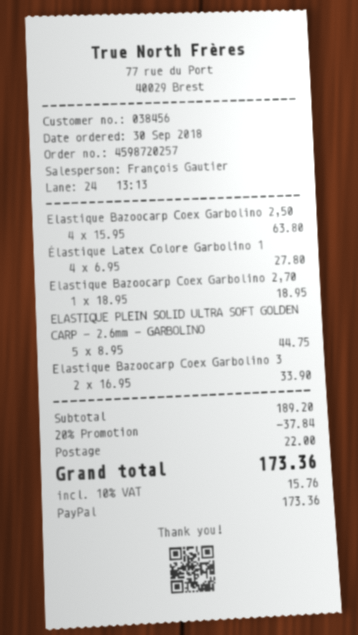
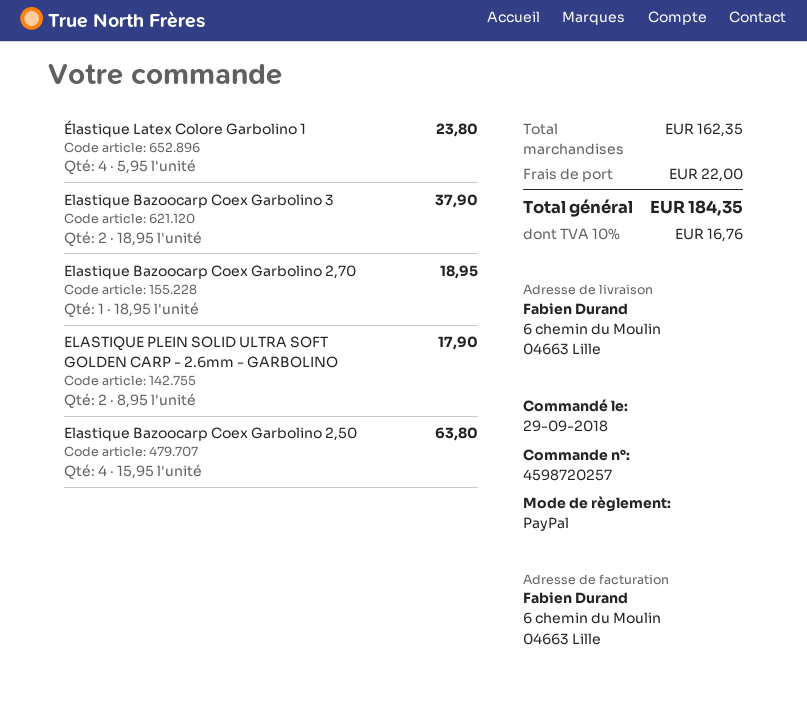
order date: 2018-09-30 -> 2018-09-29
Élastique Latex Colore Garbolino 1: 4 x 6.95 = 27.80 -> 4 x 5.95 = 23.80
ELASTIQUE PLEIN SOLID ULTRA SOFT GOLDEN CARP - 2.6mm - GARBOLINO: 5 x 8.95 = 44.75 -> 2 x 8.95 = 17.90
Elastique Bazoocarp Coex Garbolino 3: 2 x 16.95 = 33.90 -> 2 x 18.95 = 37.90
subtotal: 189.20 -> 162.35
discount: 20% = 37.84 -> none
tax: 10% = 15.76 -> 10% = 16.76
total: 173.36 -> 184.35

